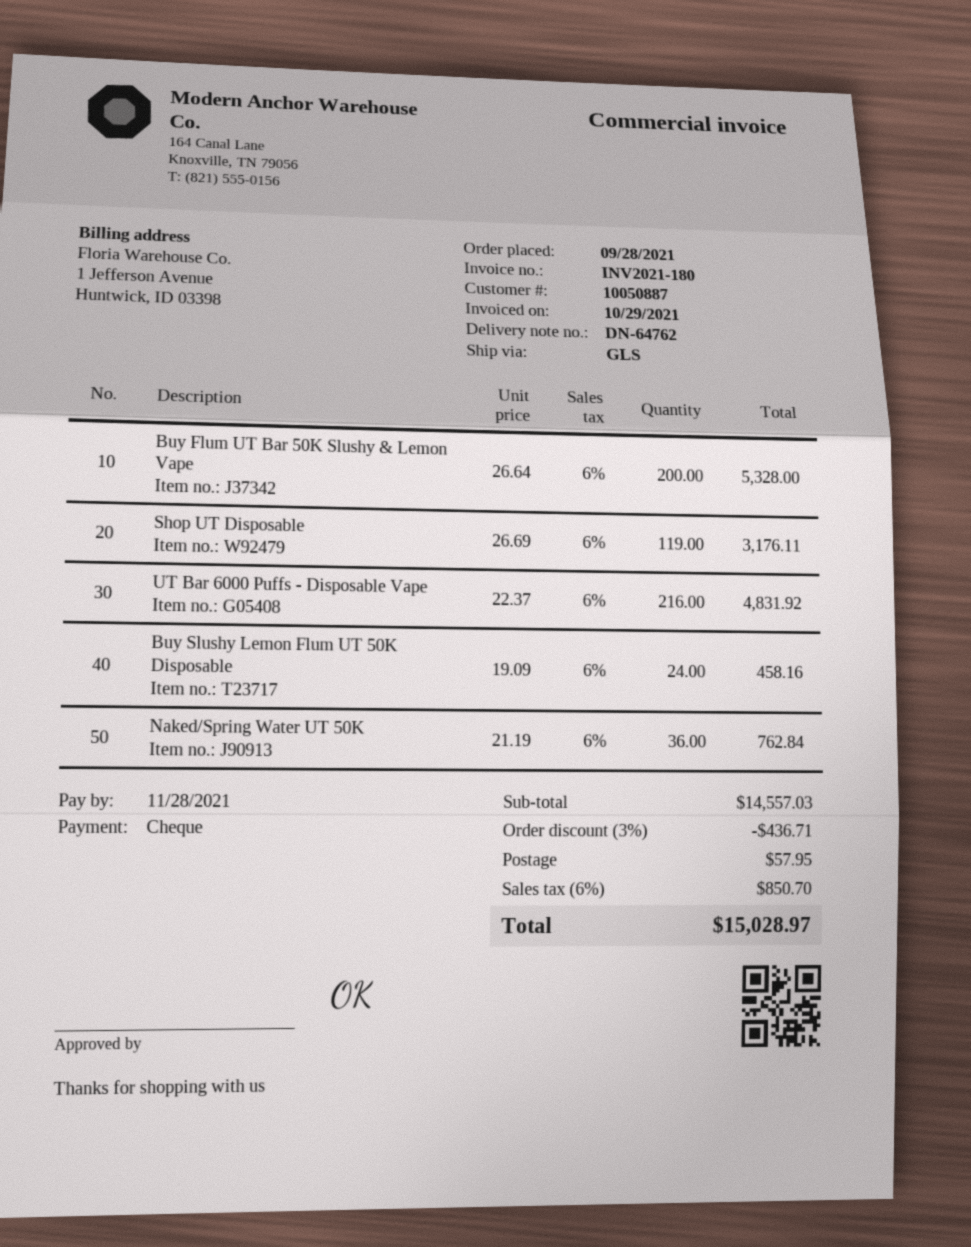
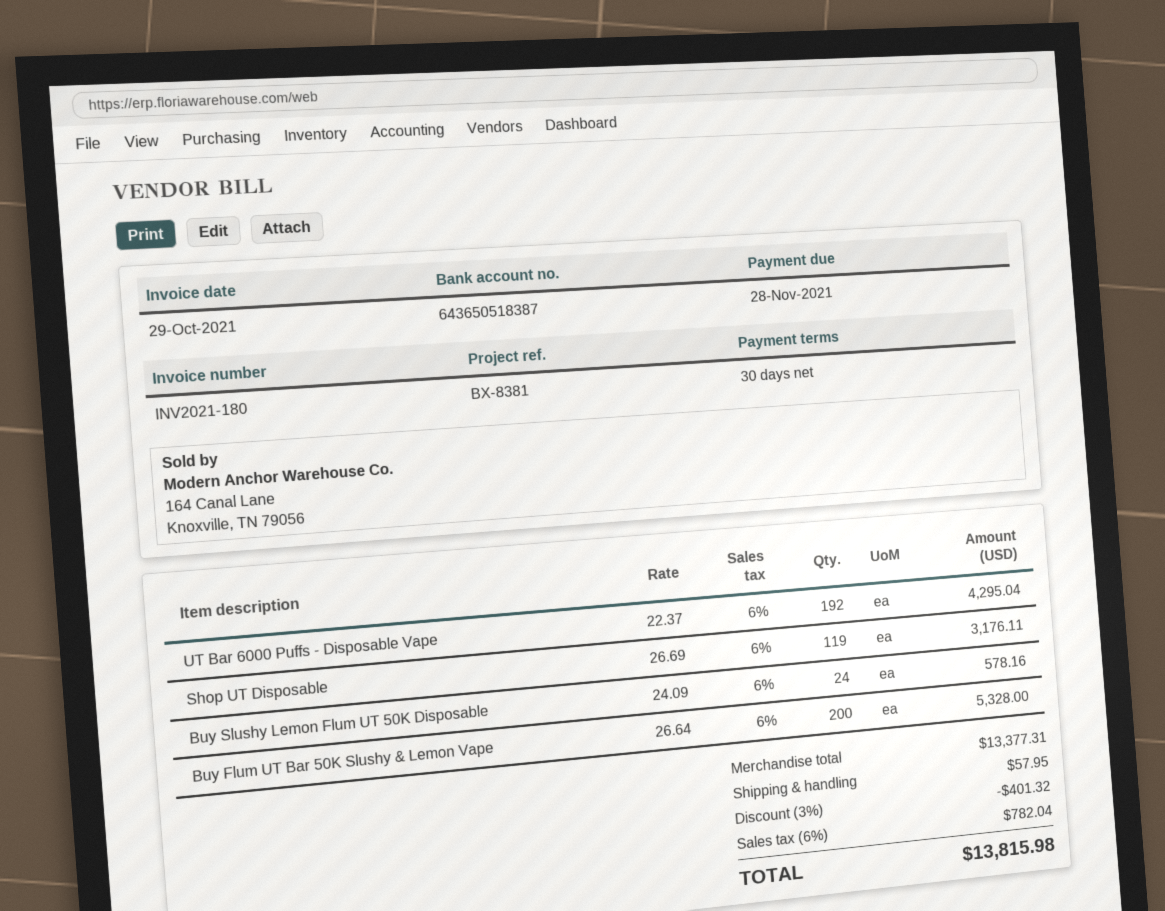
UT Bar 6000 Puffs - Disposable Vape: 216 x 22.37 = 4831.92 -> 192 x 22.37 = 4295.04
Buy Slushy Lemon Flum UT 50K Disposable: 24 x 19.09 = 458.16 -> 24 x 24.09 = 578.16
Naked/Spring Water UT 50K: 36 x 21.19 = 762.84 -> none
subtotal: 14557.03 -> 13377.31
discount: 3% = 436.71 -> 3% = 401.32
tax: 6% = 850.70 -> 6% = 782.04
total: 15028.97 -> 13815.98

